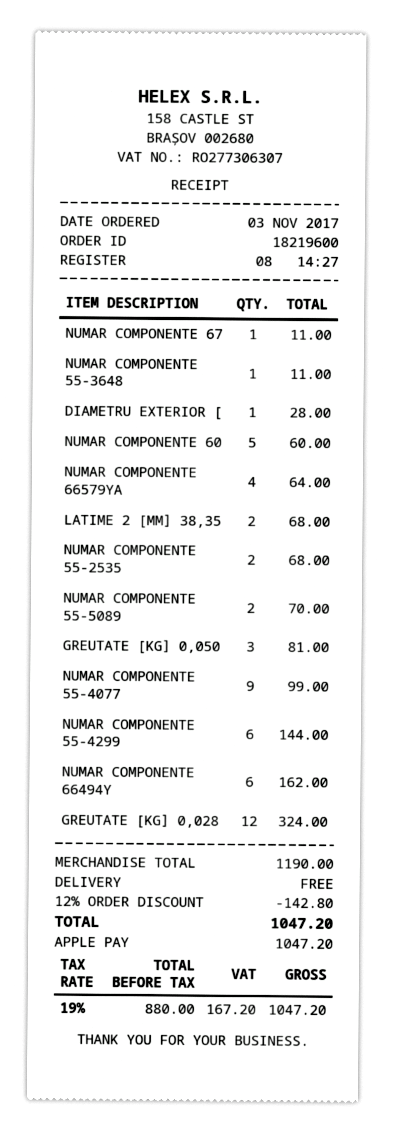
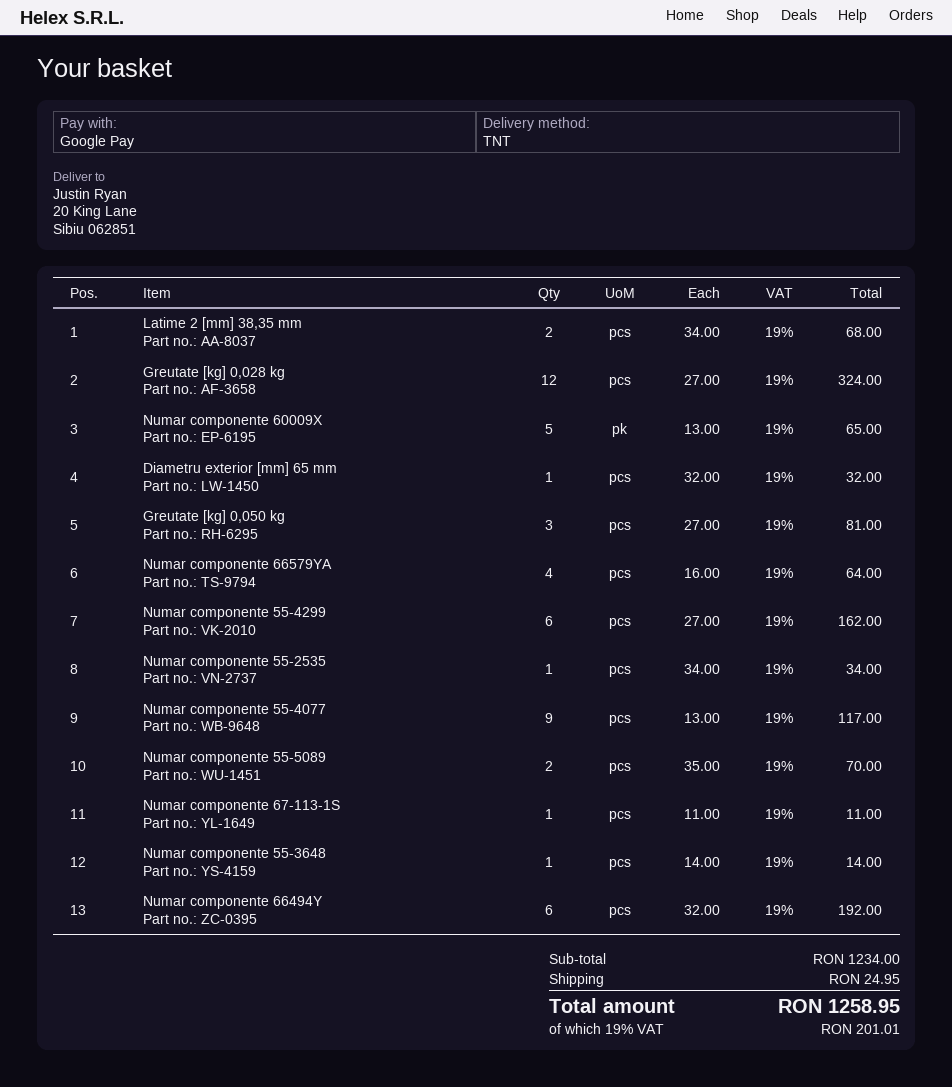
payment method: Apple Pay -> Google Pay
NUMAR COMPONENTE 55-3648: 1 for 11.00 -> 1 for 14.00
DIAMETRU EXTERIOR [: 1 for 28.00 -> 1 for 32.00
NUMAR COMPONENTE 60: 5 for 60.00 -> 5 for 65.00
NUMAR COMPONENTE 55-2535: 2 for 68.00 -> 1 for 34.00
NUMAR COMPONENTE 55-4077: 9 for 99.00 -> 9 for 117.00
NUMAR COMPONENTE 55-4299: 6 for 144.00 -> 6 for 162.00
NUMAR COMPONENTE 66494Y: 6 for 162.00 -> 6 for 192.00
subtotal: 1190.00 -> 1234.00
discount: 12% = 142.80 -> none
shipping: 0.00 -> 24.95
tax: 19% = 167.20 -> 19% = 201.01
total: 1047.20 -> 1258.95

